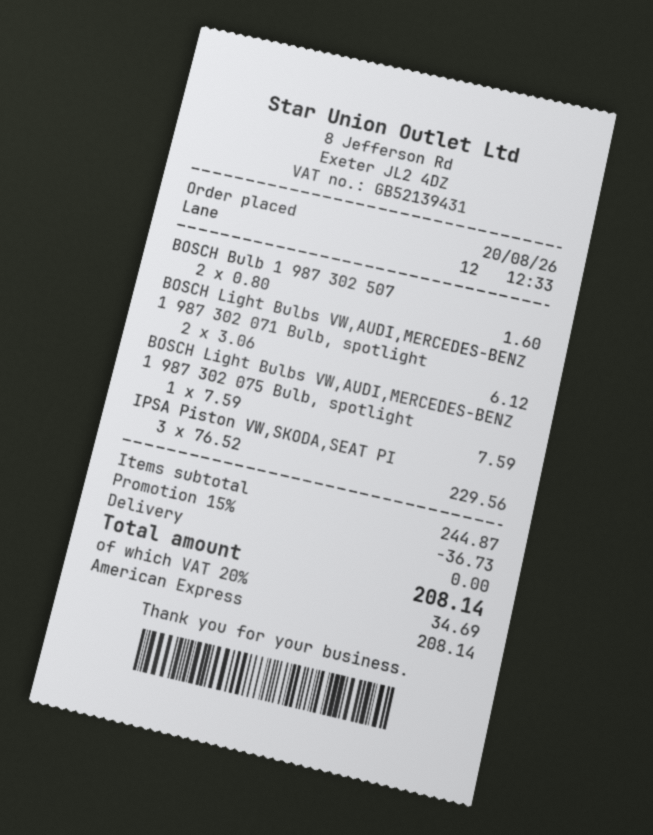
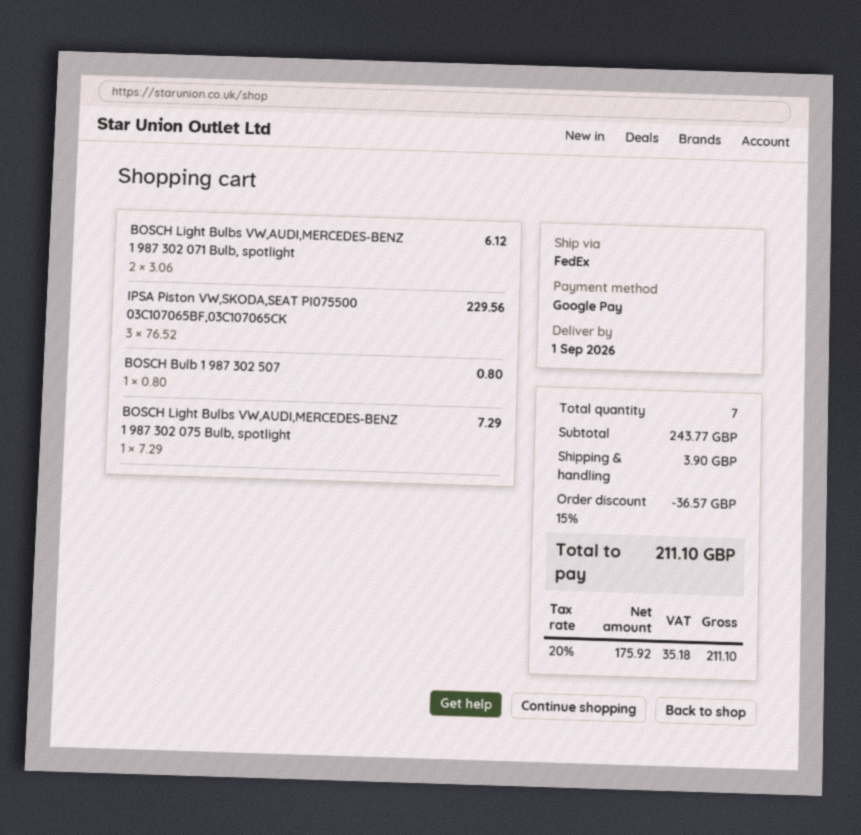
payment method: American Express -> Google Pay
BOSCH Bulb 1 987 302 507: 2 x 0.80 = 1.60 -> 1 x 0.80 = 0.80
BOSCH Light Bulbs VW,AUDI,MERCEDES-BENZ 1 987 302 075 Bulb, spotlight: 1 x 7.59 = 7.59 -> 1 x 7.29 = 7.29
subtotal: 244.87 -> 243.77
discount: 15% = 36.73 -> 15% = 36.57
shipping: 0.00 -> 3.90
tax: 20% = 34.69 -> 20% = 35.18
total: 208.14 -> 211.10

